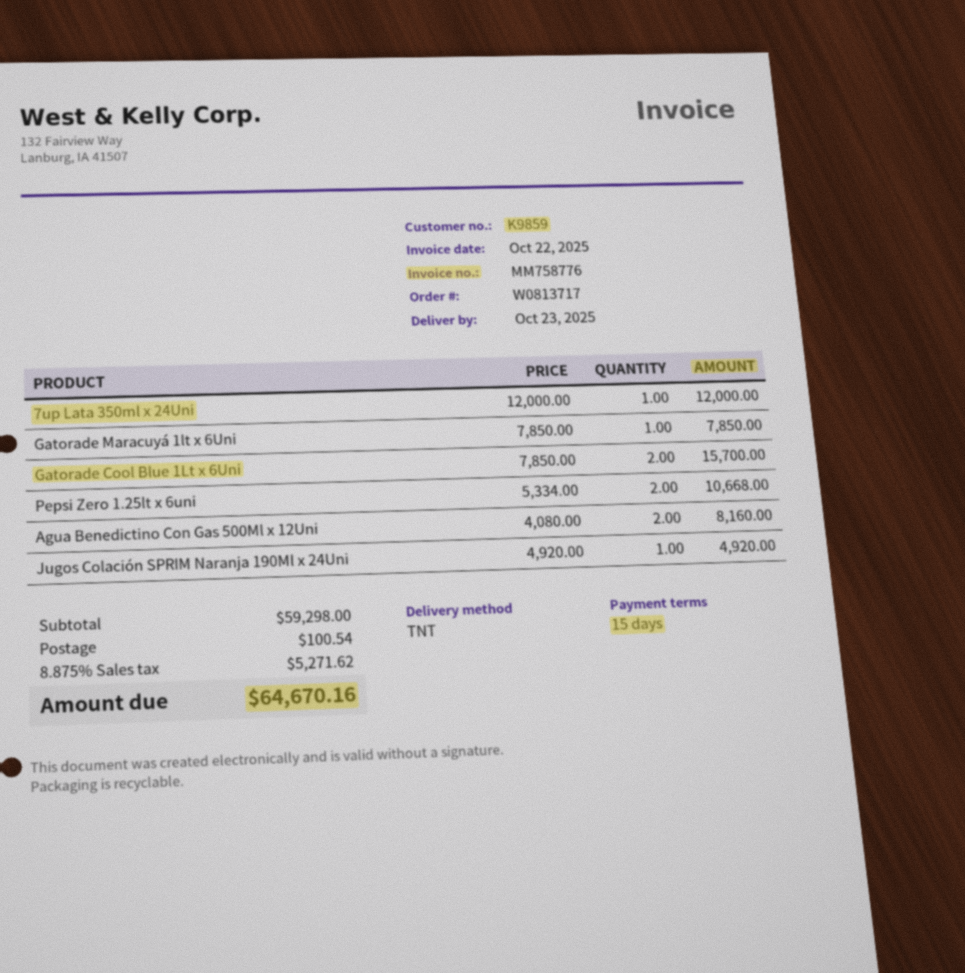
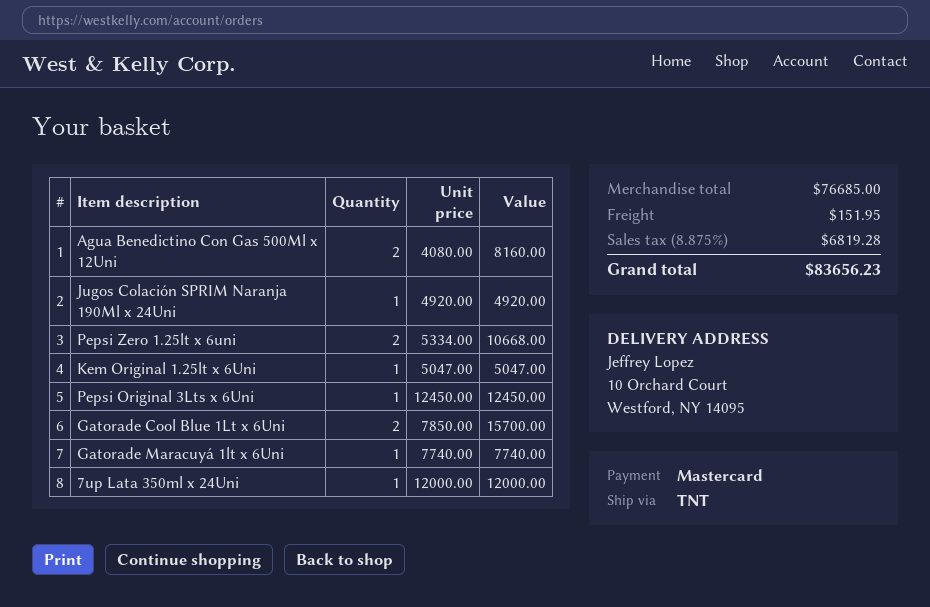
Gatorade Maracuyá 1lt x 6Uni: 1 x 7850.00 = 7850.00 -> 1 x 7740.00 = 7740.00
Kem Original 1.25lt x 6Uni: none -> 1 x 5047.00 = 5047.00
Pepsi Original 3Lts x 6Uni: none -> 1 x 12450.00 = 12450.00
subtotal: 59298.00 -> 76685.00
shipping: 100.54 -> 151.95
tax: 8.875% = 5271.62 -> 8.875% = 6819.28
total: 64670.16 -> 83656.23

